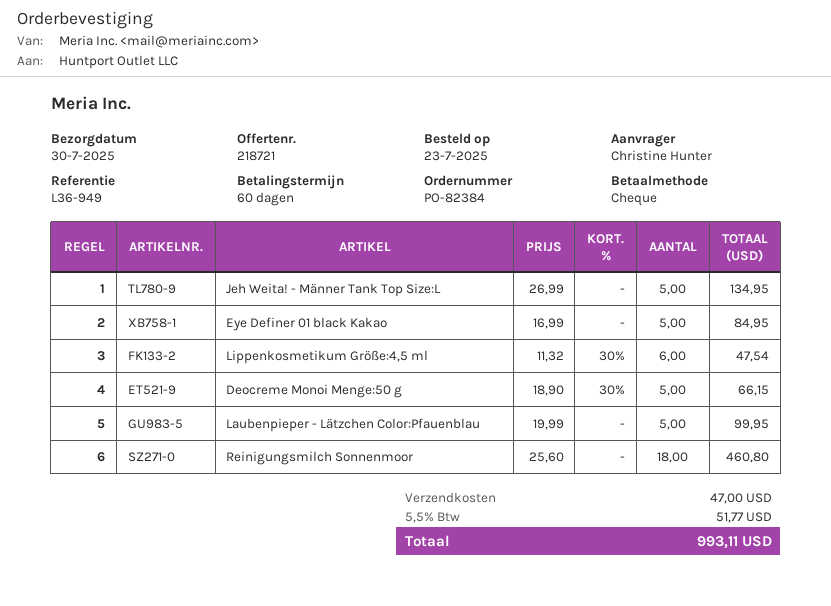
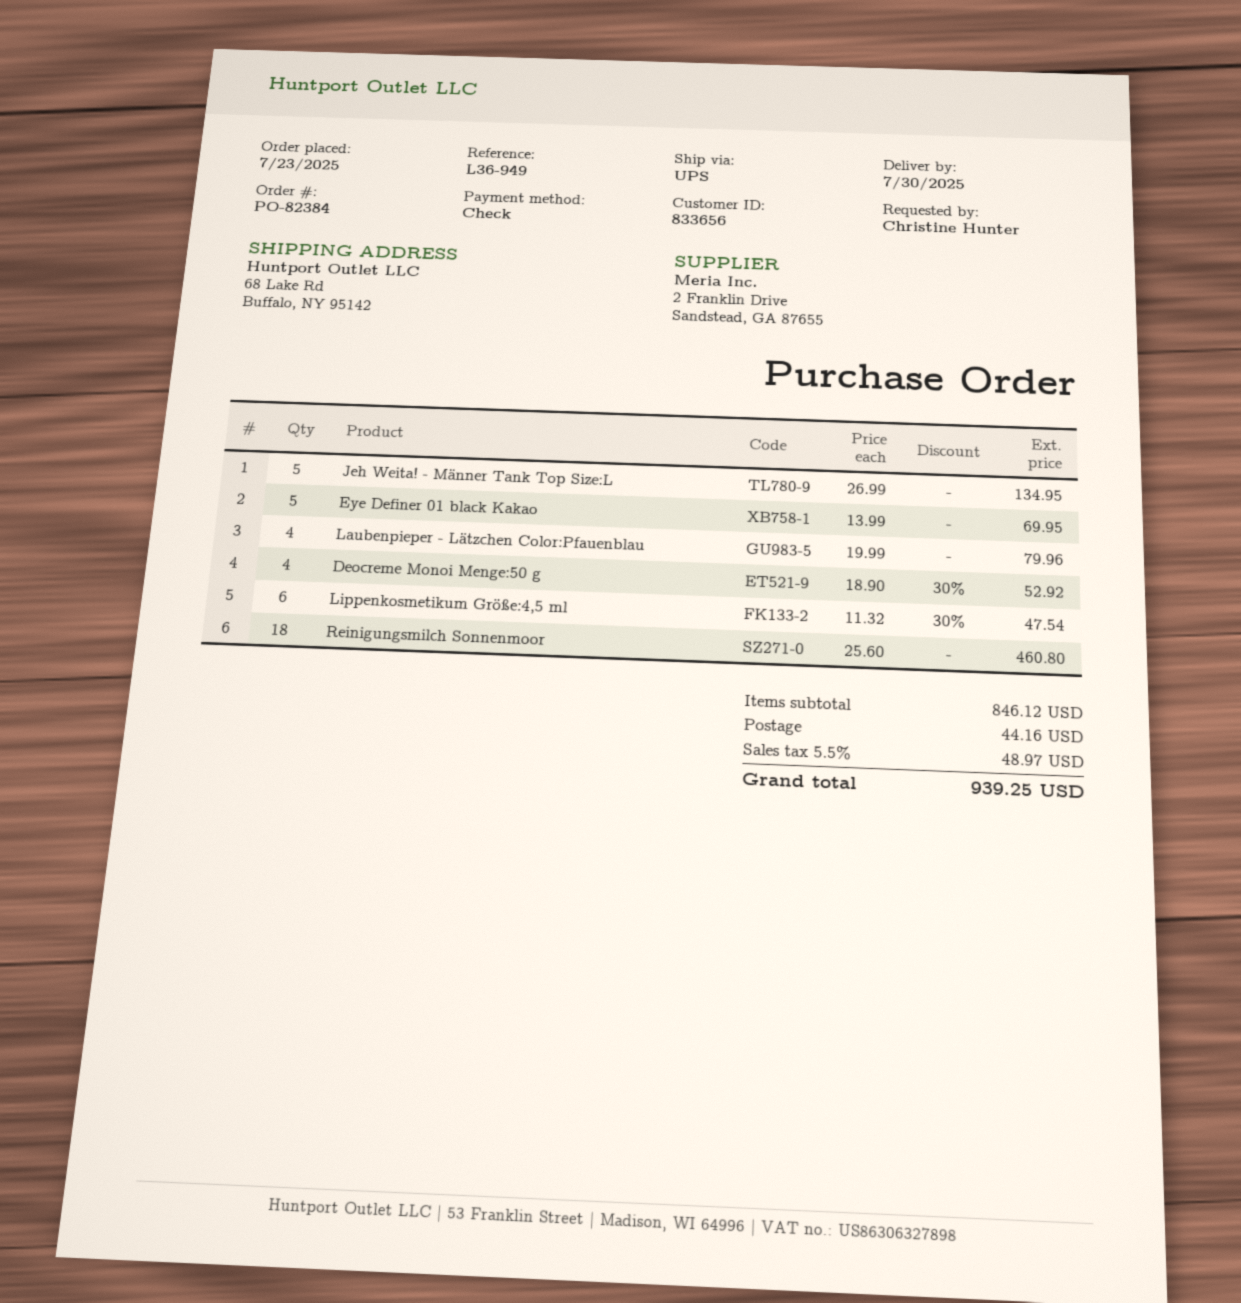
Eye Definer 01 black Kakao: 5 x 16.99 = 84.95 -> 5 x 13.99 = 69.95
Deocreme Monoi Menge:50 g: 5 x 18.90 - 30% = 66.15 -> 4 x 18.90 - 30% = 52.92
Laubenpieper - Lätzchen Color:Pfauenblau: 5 x 19.99 = 99.95 -> 4 x 19.99 = 79.96
shipping: 47.00 -> 44.16
tax: 5.5% = 51.77 -> 5.5% = 48.97
total: 993.11 -> 939.25

